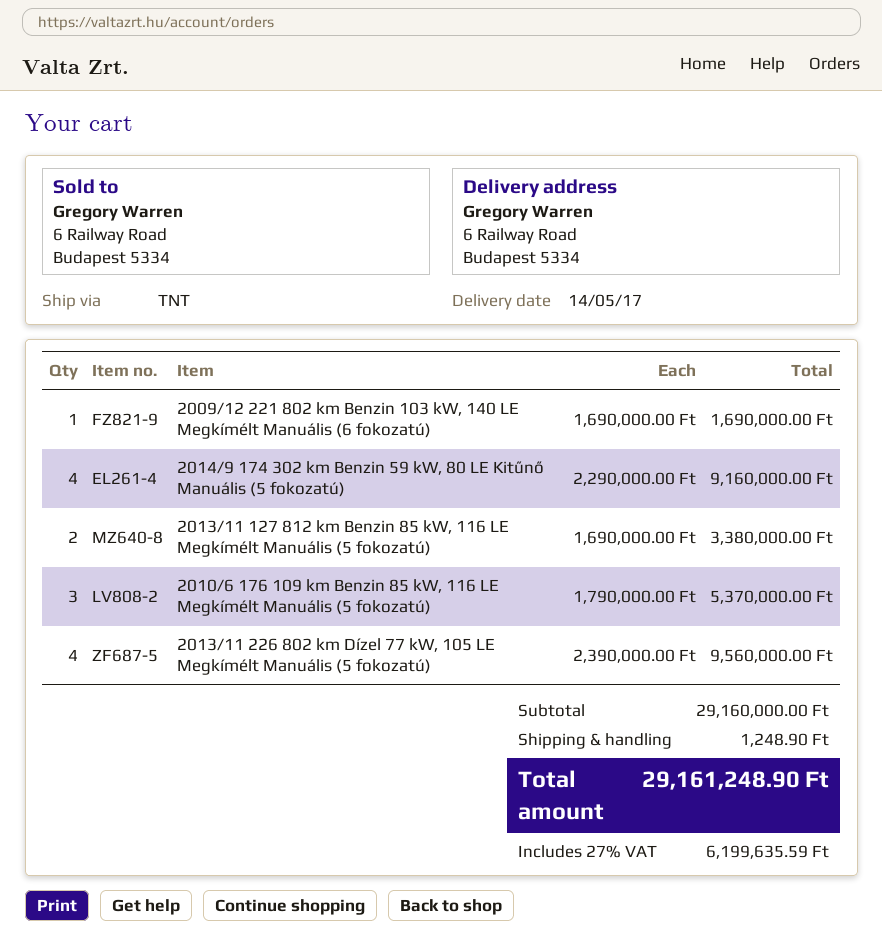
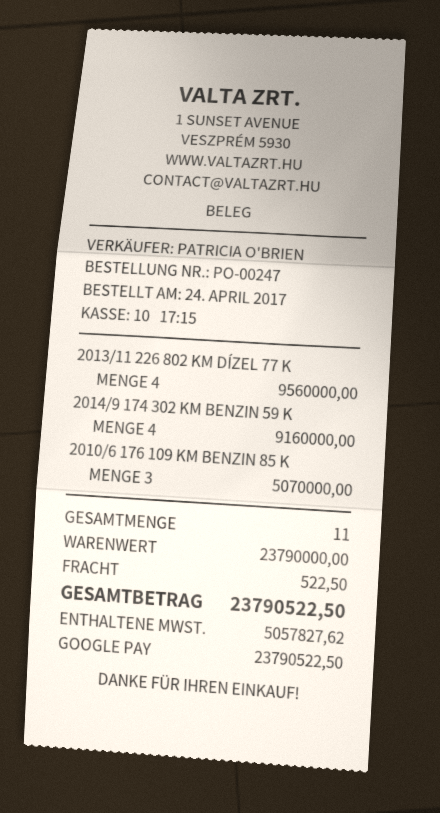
2009/12 221 802 km Benzin 103 kW, 140 LE Megkímélt Manuális (6 fokozatú): 1 for 1690000.00 -> none
2013/11 127 812 km Benzin 85 kW, 116 LE Megkímélt Manuális (5 fokozatú): 2 for 3380000.00 -> none
2010/6 176 109 km Benzin 85 kW, 116 LE Megkímélt Manuális (5 fokozatú): 3 for 5370000.00 -> 3 for 5070000.00
subtotal: 29160000.00 -> 23790000.00
shipping: 1248.90 -> 522.50
tax: 6199635.59 -> 5057827.62
total: 29161248.90 -> 23790522.50

